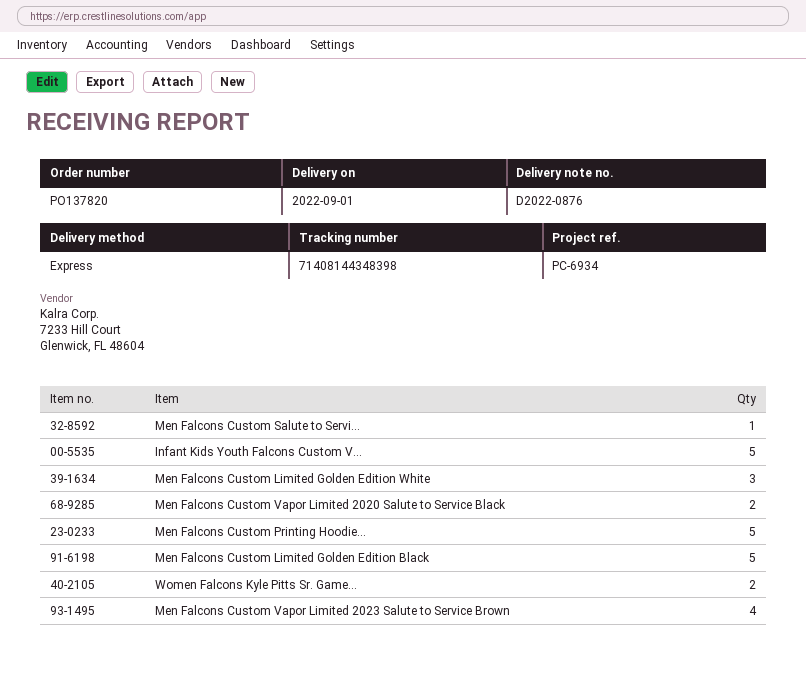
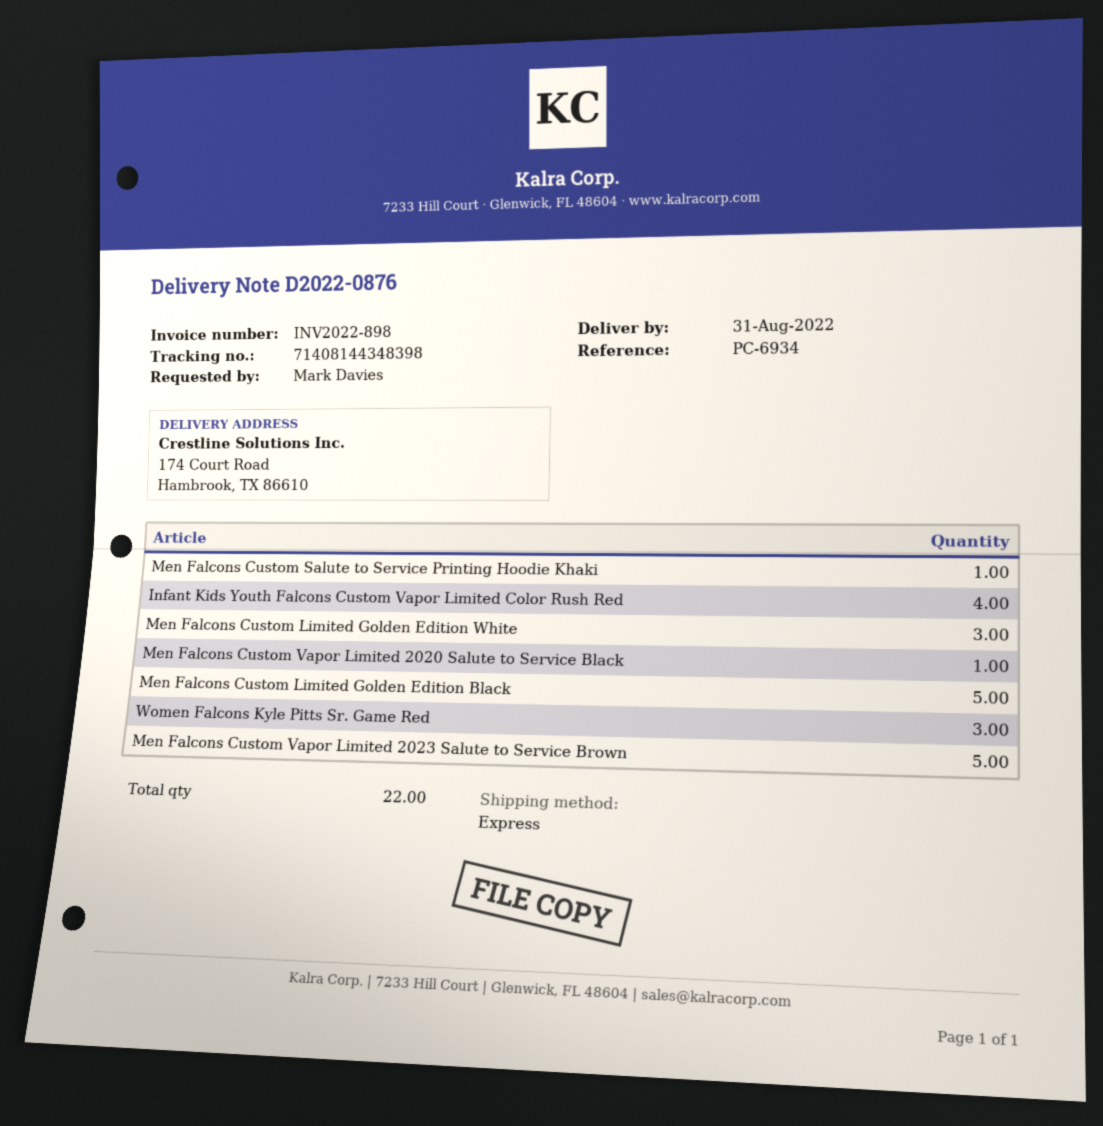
delivery date: 2022-09-01 -> 2022-08-31
Infant Kids Youth Falcons Custom V...: 5 -> 4
Men Falcons Custom Vapor Limited 2020 Salute to Service Black: 2 -> 1
Men Falcons Custom Printing Hoodie...: 5 -> none
Women Falcons Kyle Pitts Sr. Game...: 2 -> 3
Men Falcons Custom Vapor Limited 2023 Salute to Service Brown: 4 -> 5

